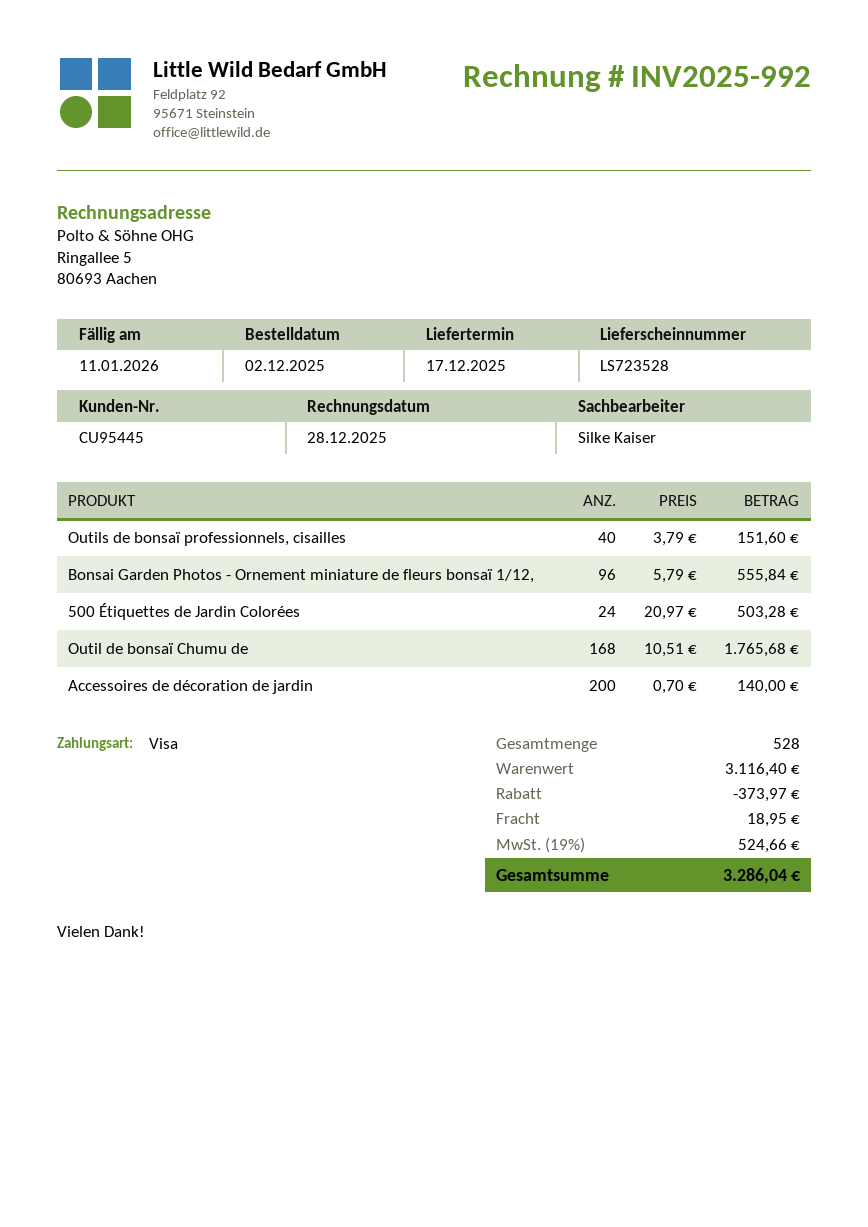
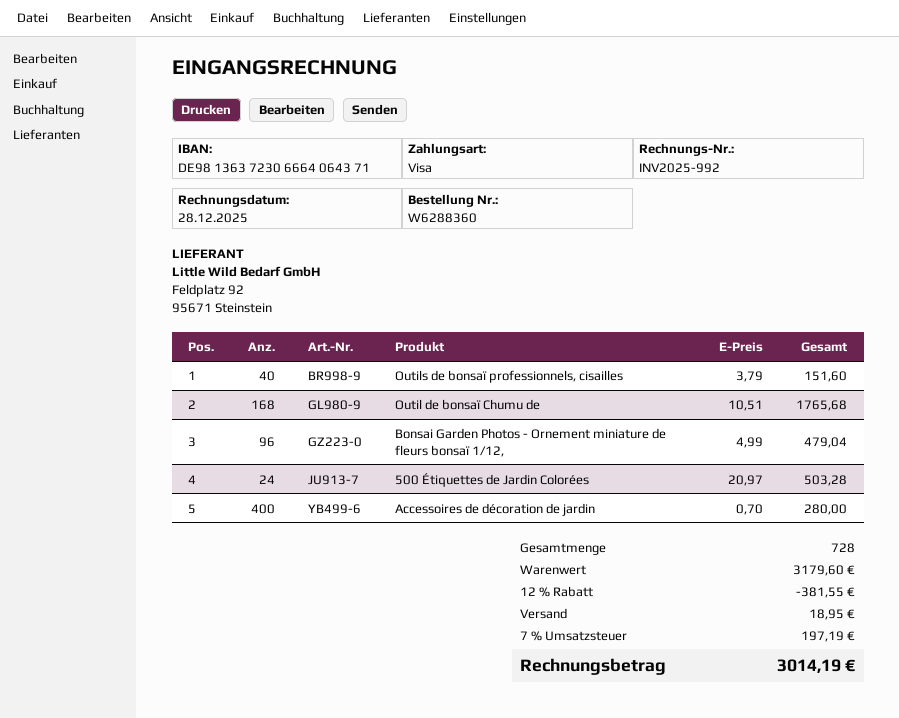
Bonsai Garden Photos - Ornement miniature de fleurs bonsaï 1/12,: 96 x 5.79 = 555.84 -> 96 x 4.99 = 479.04
Accessoires de décoration de jardin: 200 x 0.70 = 140.00 -> 400 x 0.70 = 280.00
total quantity: 528 -> 728
subtotal: 3116.40 -> 3179.60
discount: 373.97 -> 381.55
tax: 19% = 524.66 -> 7% = 197.19
total: 3286.04 -> 3014.19

